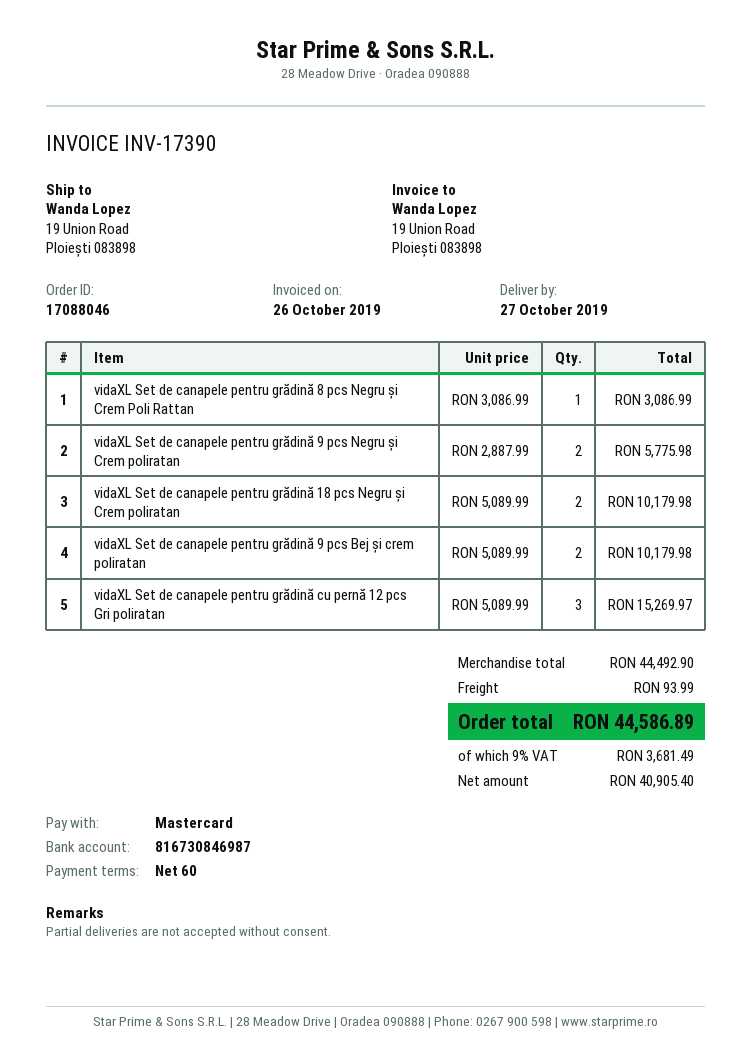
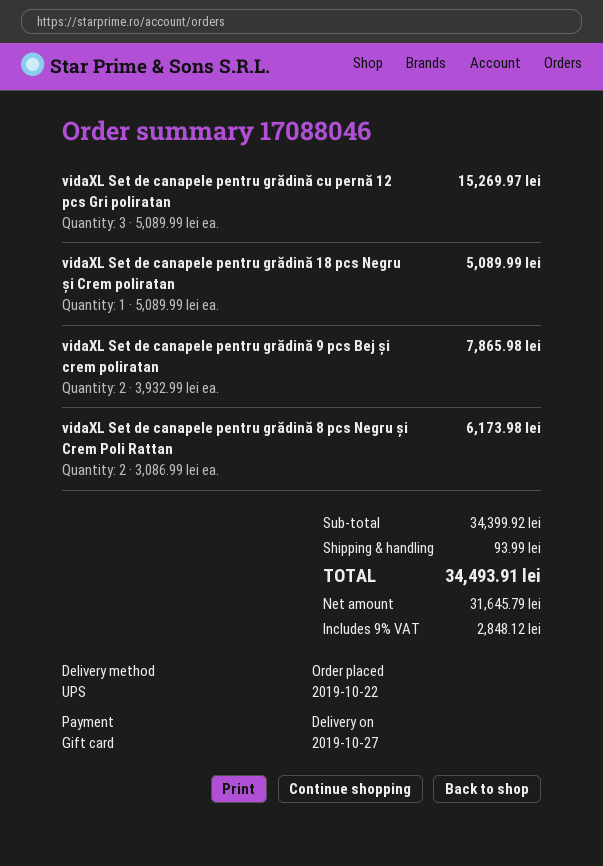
payment method: Mastercard -> gift card
vidaXL Set de canapele pentru grădină 8 pcs Negru și Crem Poli Rattan: 1 x 3086.99 = 3086.99 -> 2 x 3086.99 = 6173.98
vidaXL Set de canapele pentru grădină 9 pcs Negru și Crem poliratan: 2 x 2887.99 = 5775.98 -> none
vidaXL Set de canapele pentru grădină 18 pcs Negru și Crem poliratan: 2 x 5089.99 = 10179.98 -> 1 x 5089.99 = 5089.99
vidaXL Set de canapele pentru grădină 9 pcs Bej și crem poliratan: 2 x 5089.99 = 10179.98 -> 2 x 3932.99 = 7865.98
subtotal: 44492.90 -> 34399.92
net: 40905.40 -> 31645.79
tax: 9% = 3681.49 -> 9% = 2848.12
total: 44586.89 -> 34493.91

